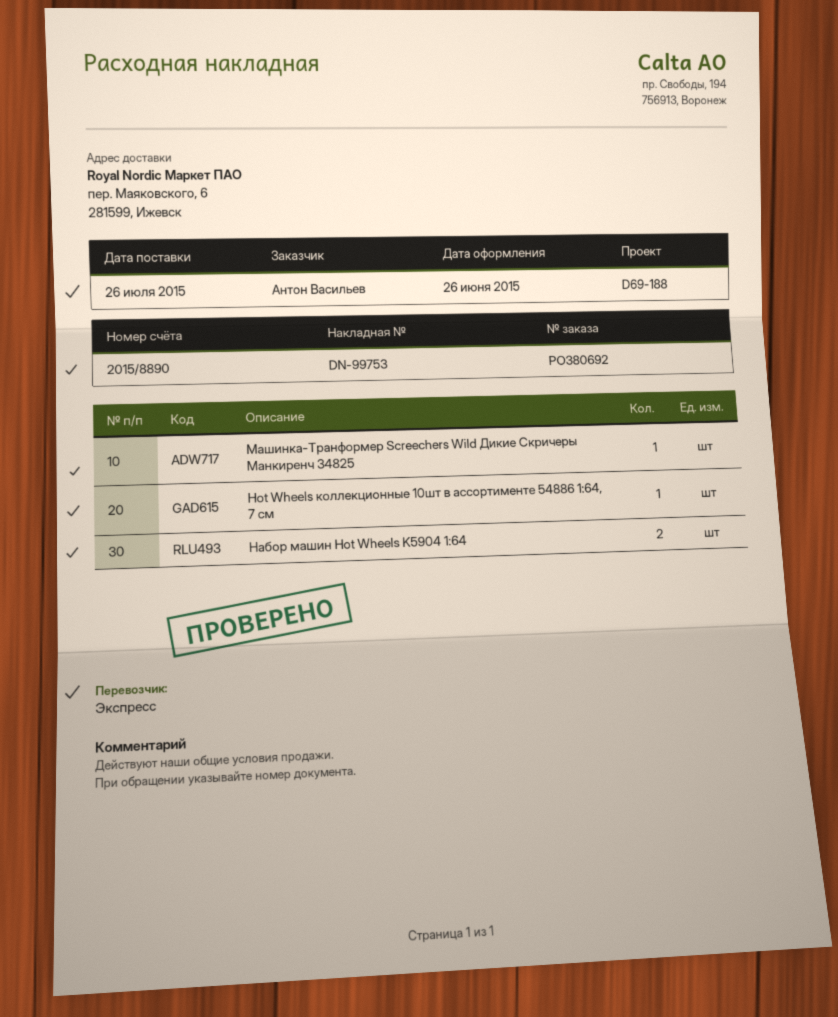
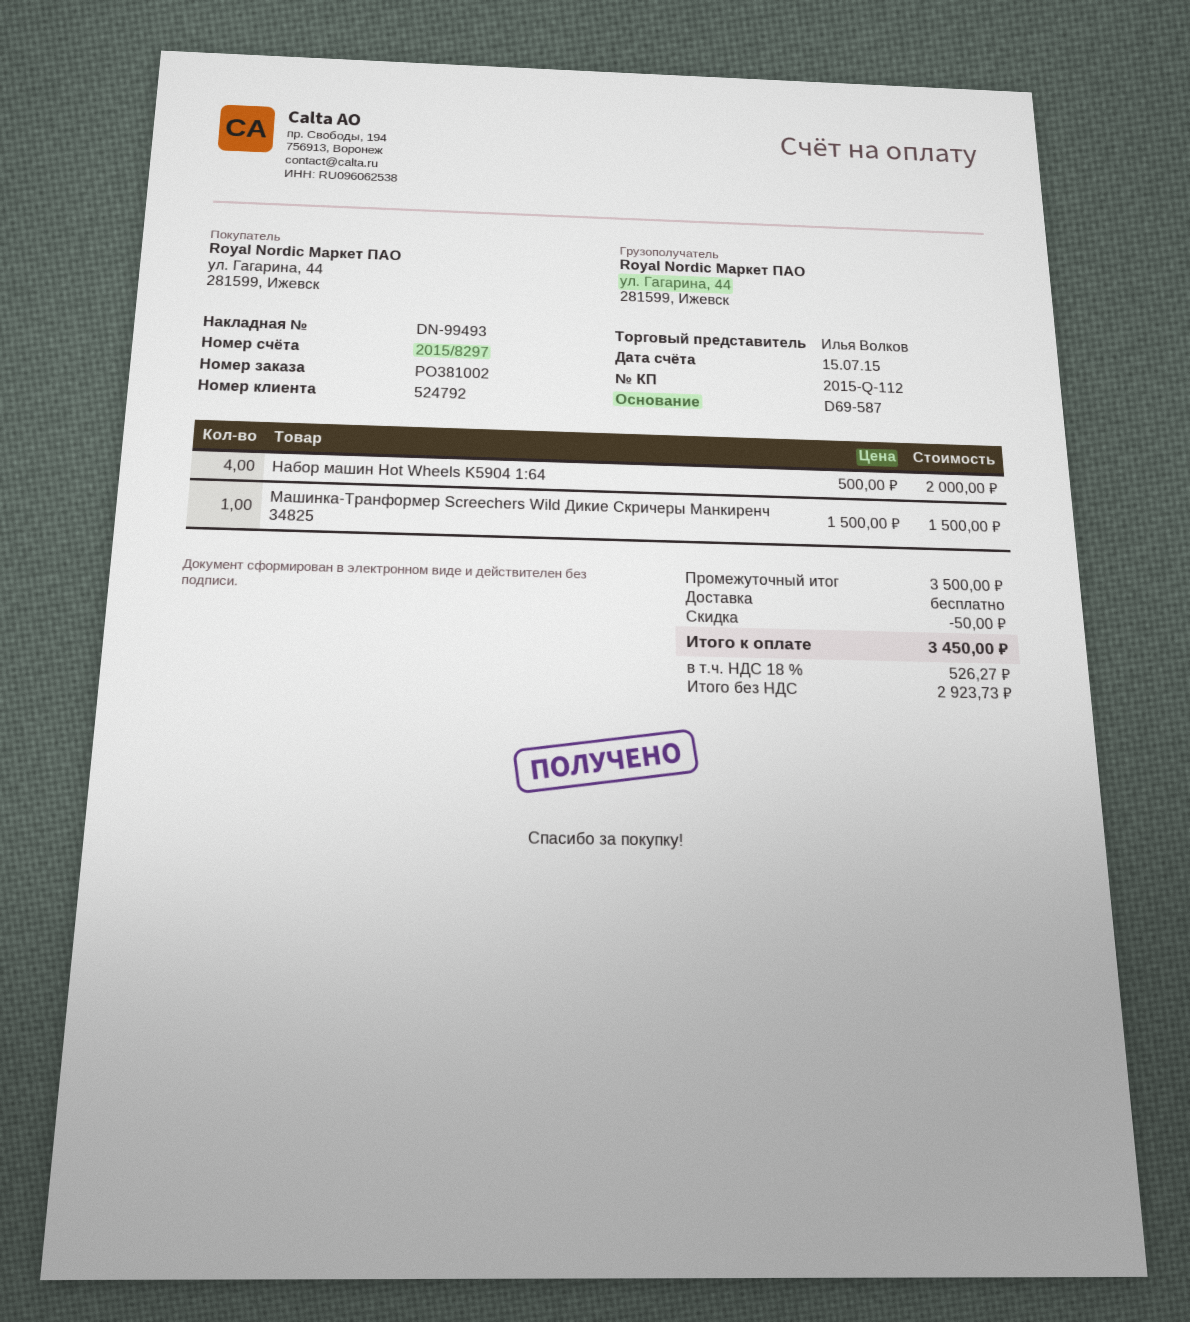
order number: PO380692 -> PO381002
delivery note number: DN-99753 -> DN-99493
invoice number: 2015/8890 -> 2015/8297
reference: D69-188 -> D69-587
ship to: пер. Маяковского, 6, 281599, Ижевск -> ул. Гагарина, 44, 281599, Ижевск
Hot Wheels коллекционные 10шт в ассортименте 54886 1:64, 7 см: 1 -> none
Набор машин Hot Wheels K5904 1:64: 2 -> 4

